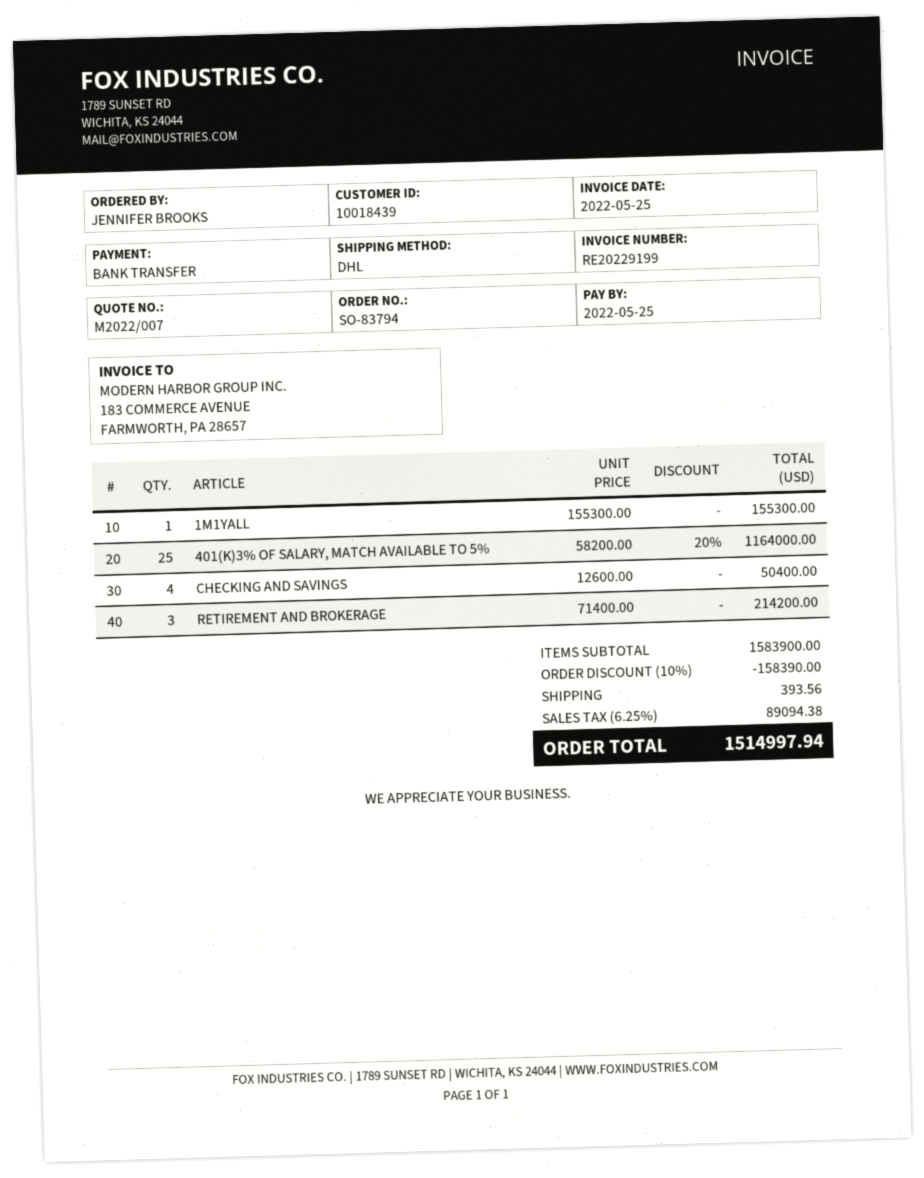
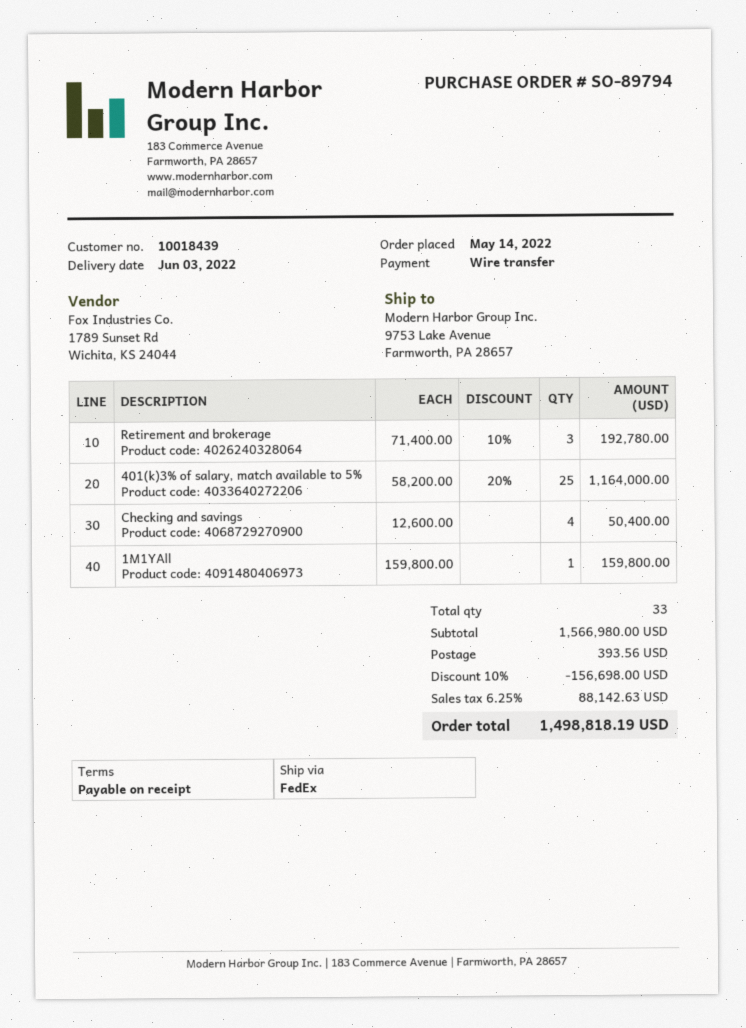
order number: SO-83794 -> SO-89794
shipping method: DHL -> FedEx
1M1YALL: 1 x 155300.00 = 155300.00 -> 1 x 159800.00 = 159800.00
RETIREMENT AND BROKERAGE: 3 x 71400.00 = 214200.00 -> 3 x 71400.00 - 10% = 192780.00
subtotal: 1583900.00 -> 1566980.00
discount: 10% = 158390.00 -> 10% = 156698.00
tax: 6.25% = 89094.38 -> 6.25% = 88142.63
total: 1514997.94 -> 1498818.19

